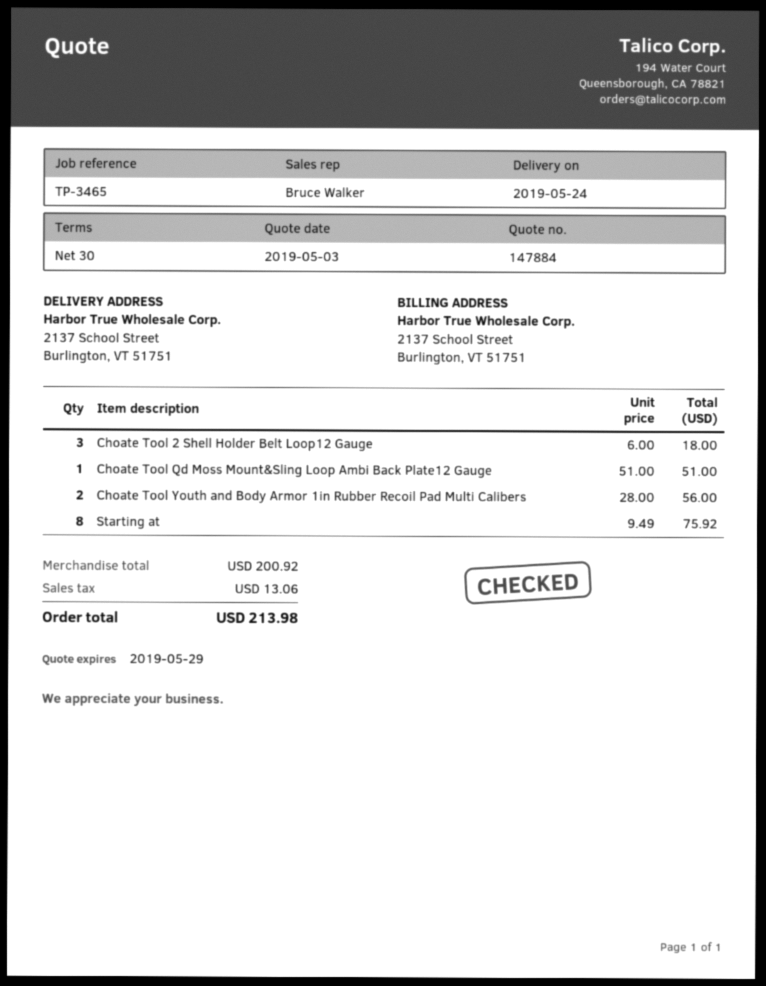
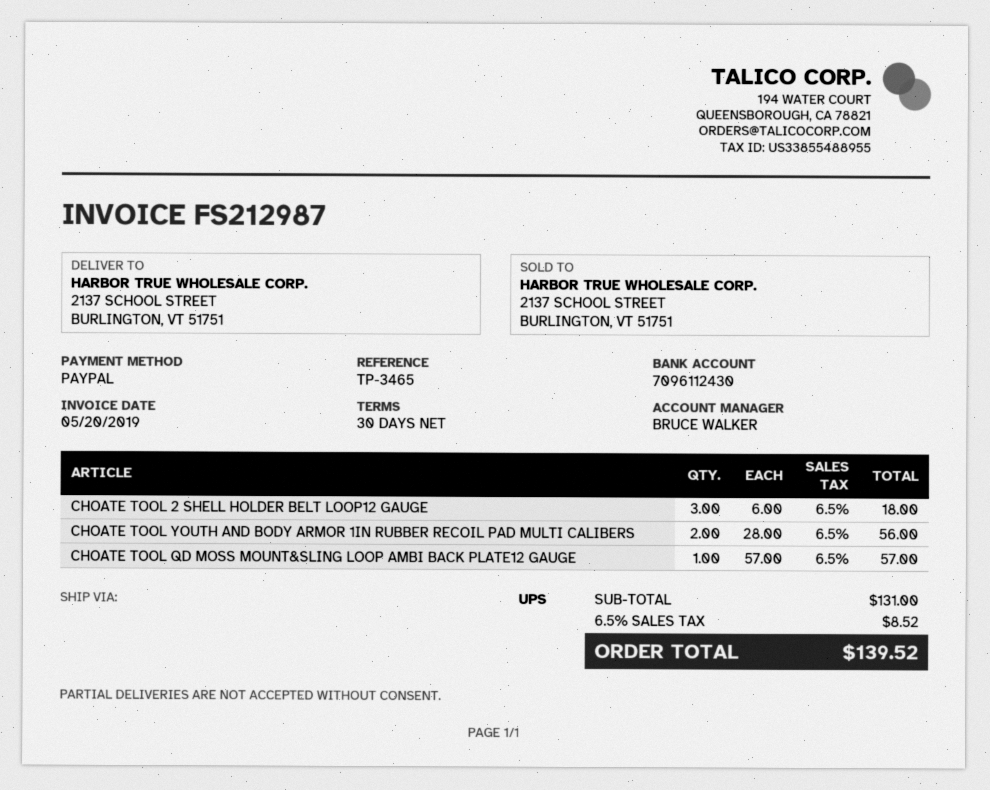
Choate Tool Qd Moss Mount&Sling Loop Ambi Back Plate12 Gauge: 1 x 51.00 = 51.00 -> 1 x 57.00 = 57.00
Starting at: 8 x 9.49 = 75.92 -> none
subtotal: 200.92 -> 131.00
tax: 13.06 -> 8.52
total: 213.98 -> 139.52

